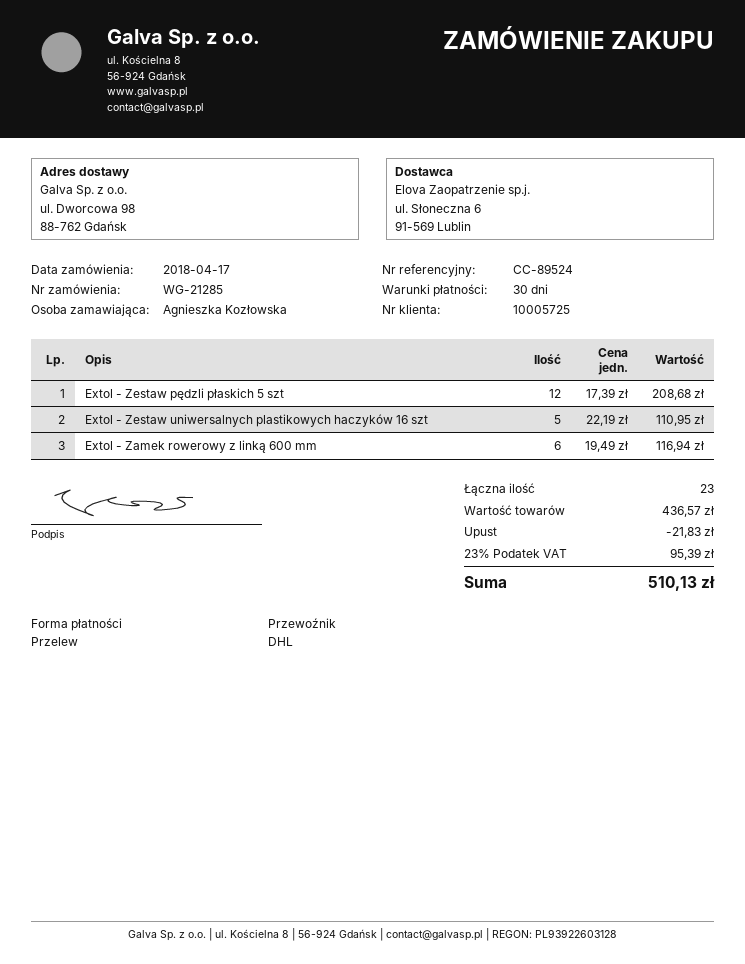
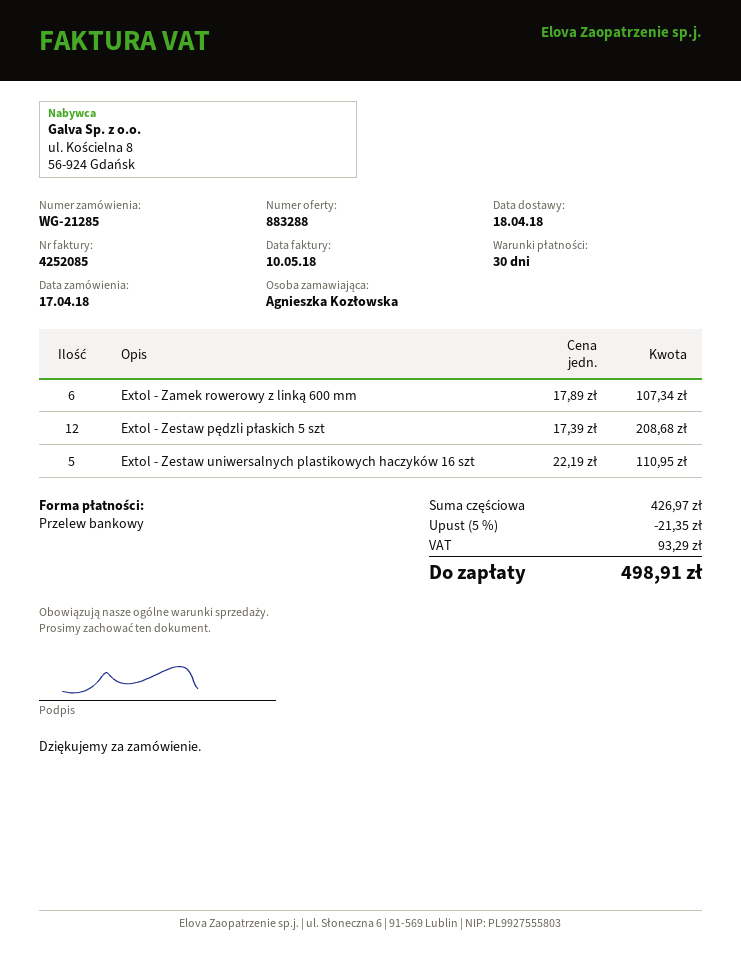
Extol - Zamek rowerowy z linką 600 mm: 6 x 19.49 = 116.94 -> 6 x 17.89 = 107.34
subtotal: 436.57 -> 426.97
discount: 21.83 -> 21.35
tax: 95.39 -> 93.29
total: 510.13 -> 498.91

